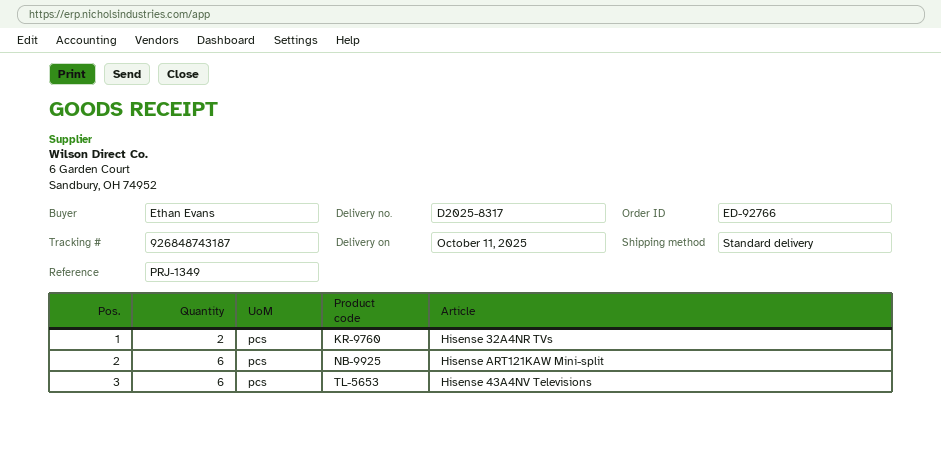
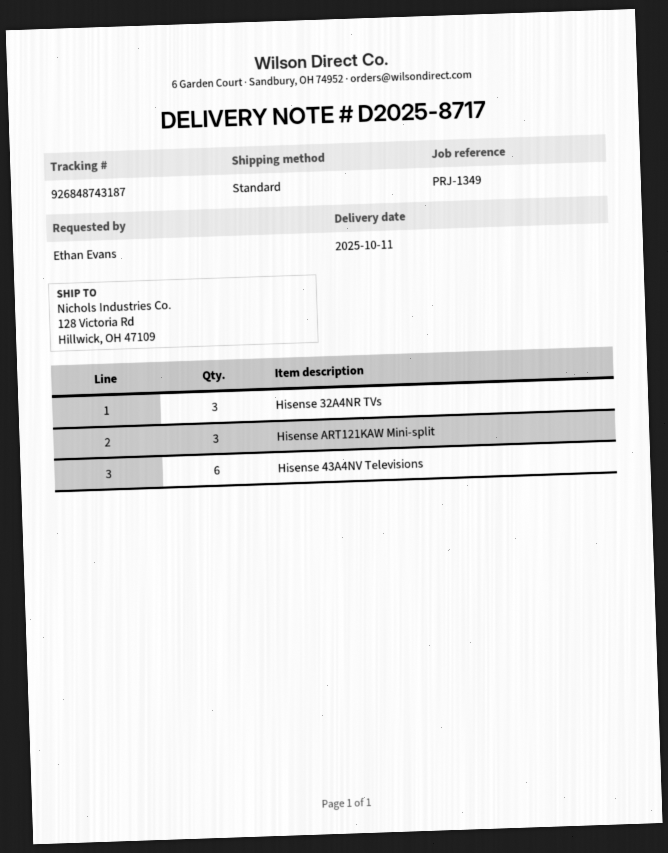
delivery note number: D2025-8317 -> D2025-8717
Hisense 32A4NR TVs: 2 -> 3
Hisense ART121KAW Mini-split: 6 -> 3

